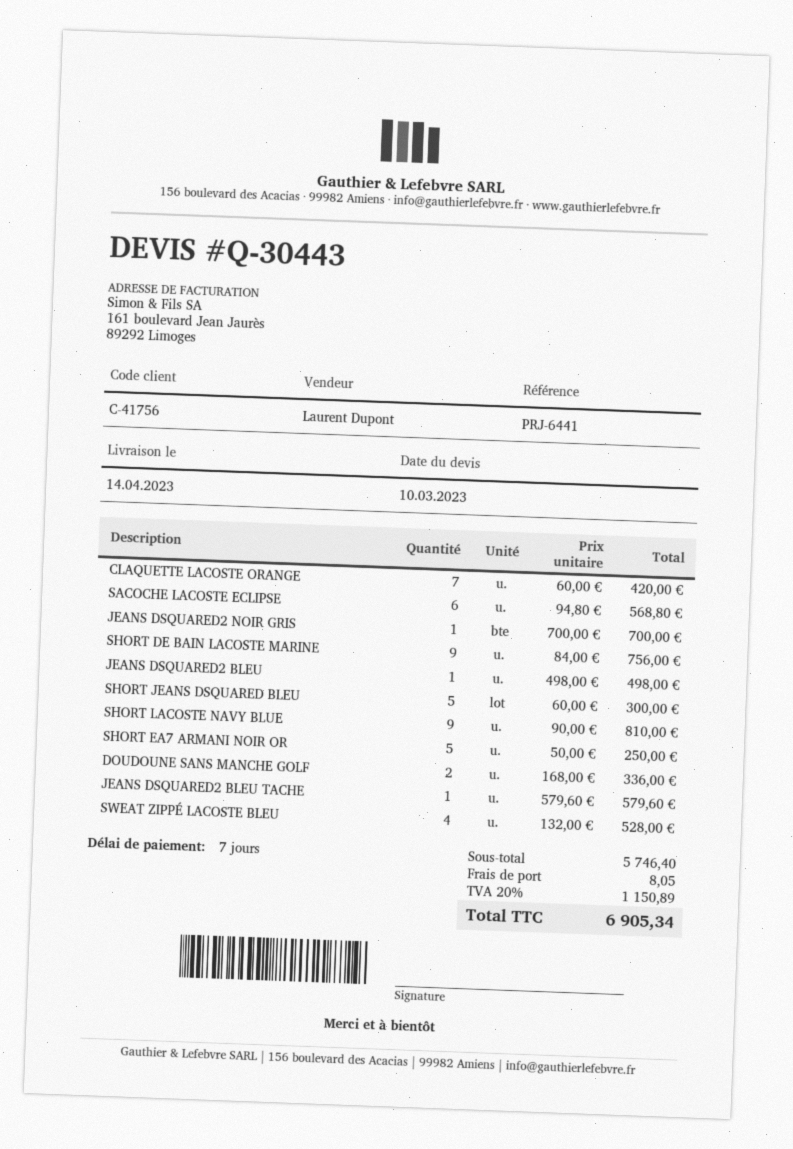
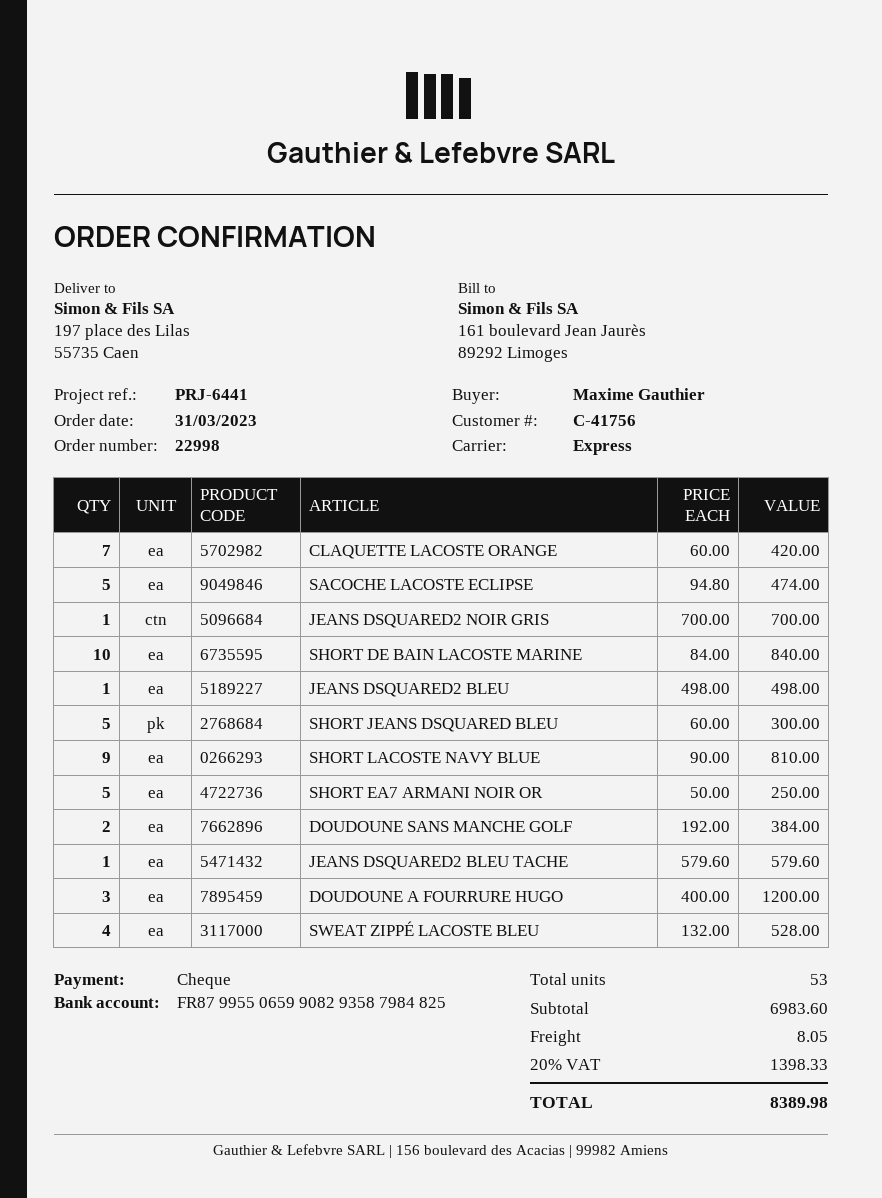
SACOCHE LACOSTE ECLIPSE: 6 x 94.80 = 568.80 -> 5 x 94.80 = 474.00
SHORT DE BAIN LACOSTE MARINE: 9 x 84.00 = 756.00 -> 10 x 84.00 = 840.00
DOUDOUNE SANS MANCHE GOLF: 2 x 168.00 = 336.00 -> 2 x 192.00 = 384.00
DOUDOUNE A FOURRURE HUGO: none -> 3 x 400.00 = 1200.00
subtotal: 5746.40 -> 6983.60
tax: 20% = 1150.89 -> 20% = 1398.33
total: 6905.34 -> 8389.98

